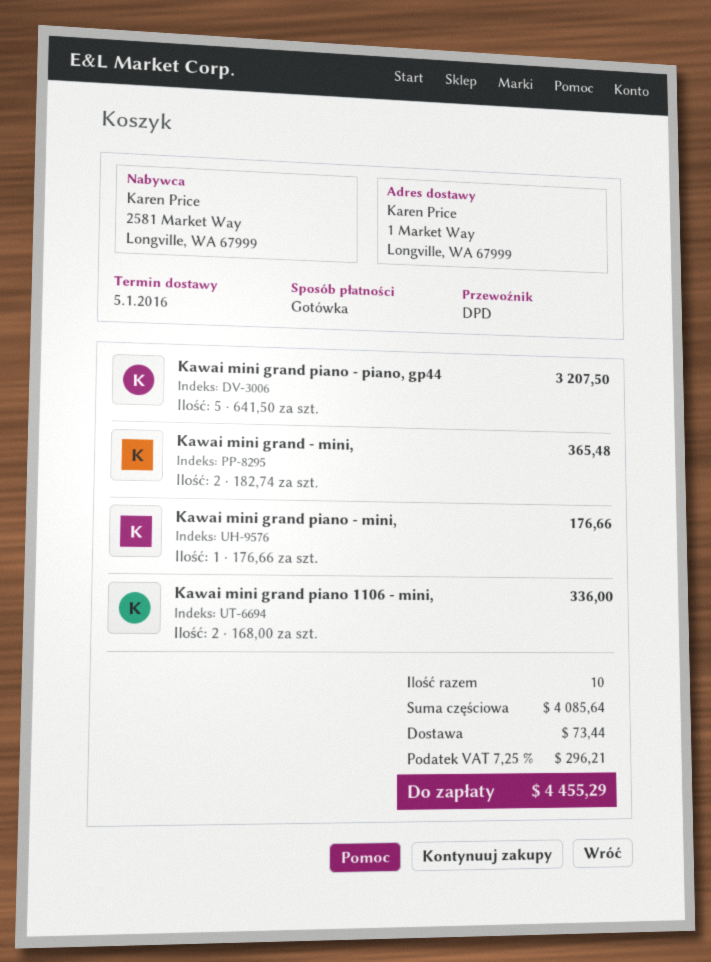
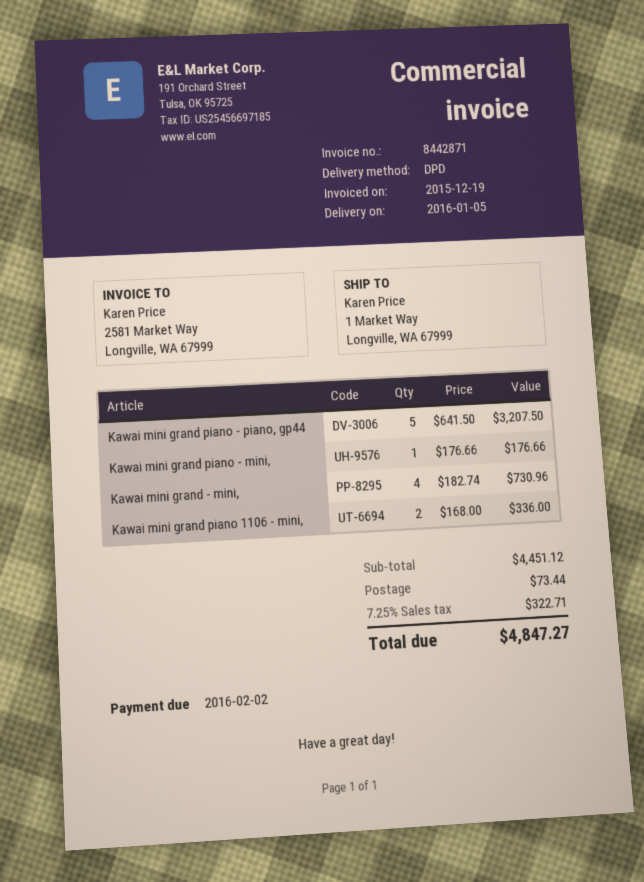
Kawai mini grand - mini,: 2 x 182.74 = 365.48 -> 4 x 182.74 = 730.96
subtotal: 4085.64 -> 4451.12
tax: 7.25% = 296.21 -> 7.25% = 322.71
total: 4455.29 -> 4847.27

